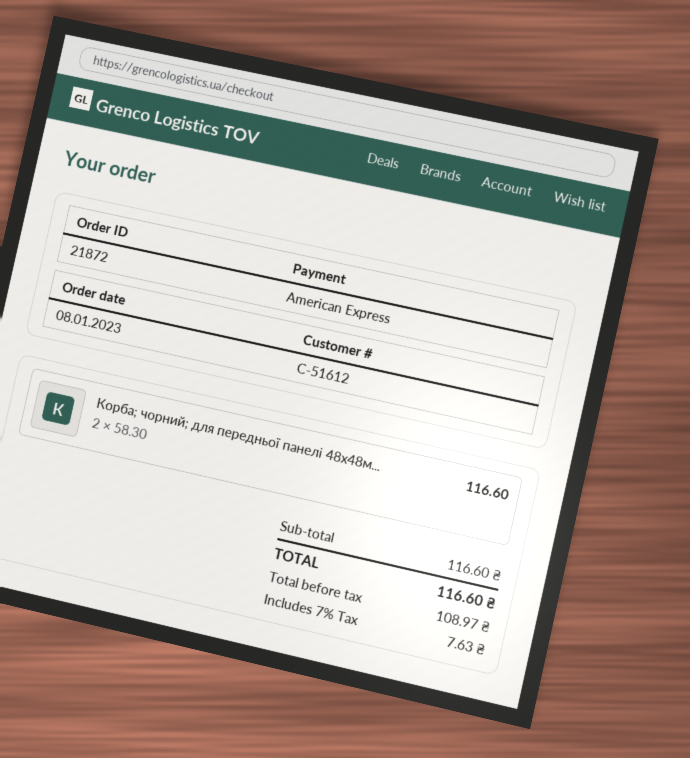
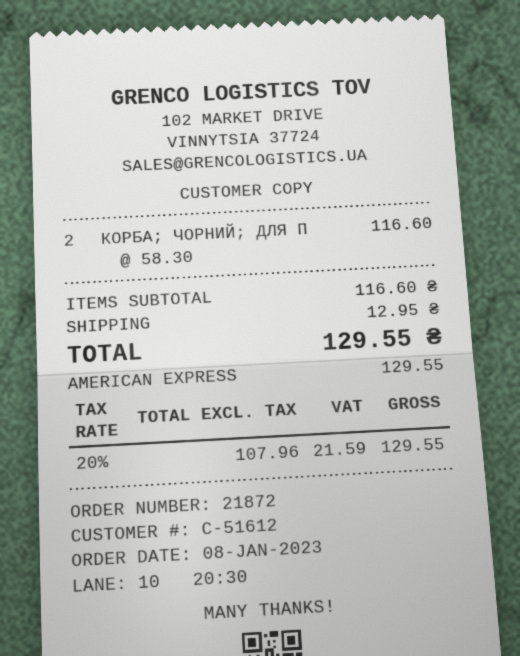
shipping: none -> 12.95
net: 108.97 -> 107.96
tax: 7% = 7.63 -> 20% = 21.59
total: 116.60 -> 129.55

